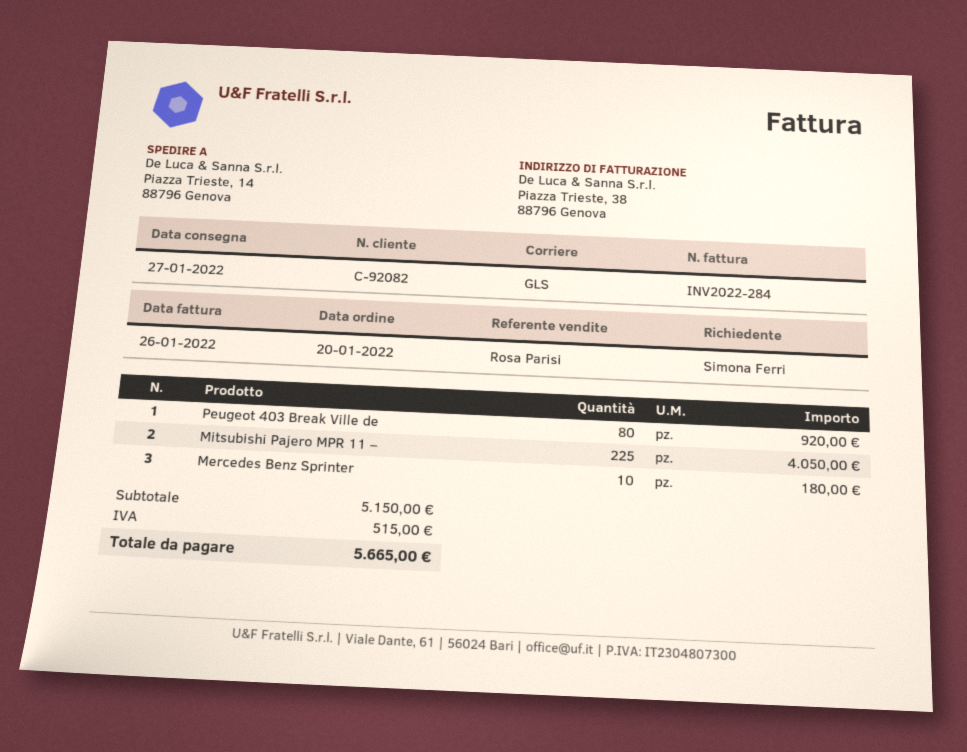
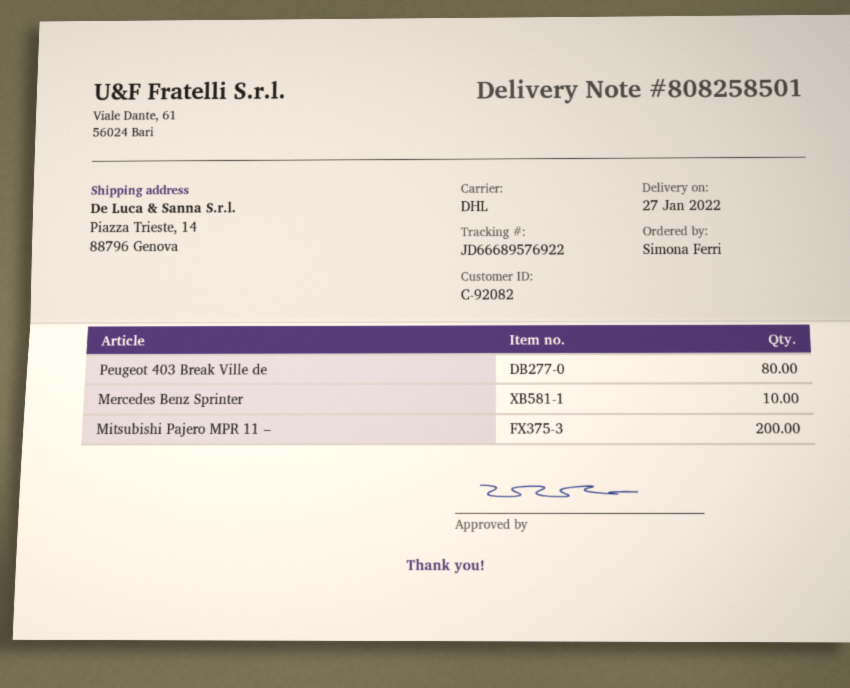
shipping method: GLS -> DHL
Mitsubishi Pajero MPR 11 –: 225 -> 200

